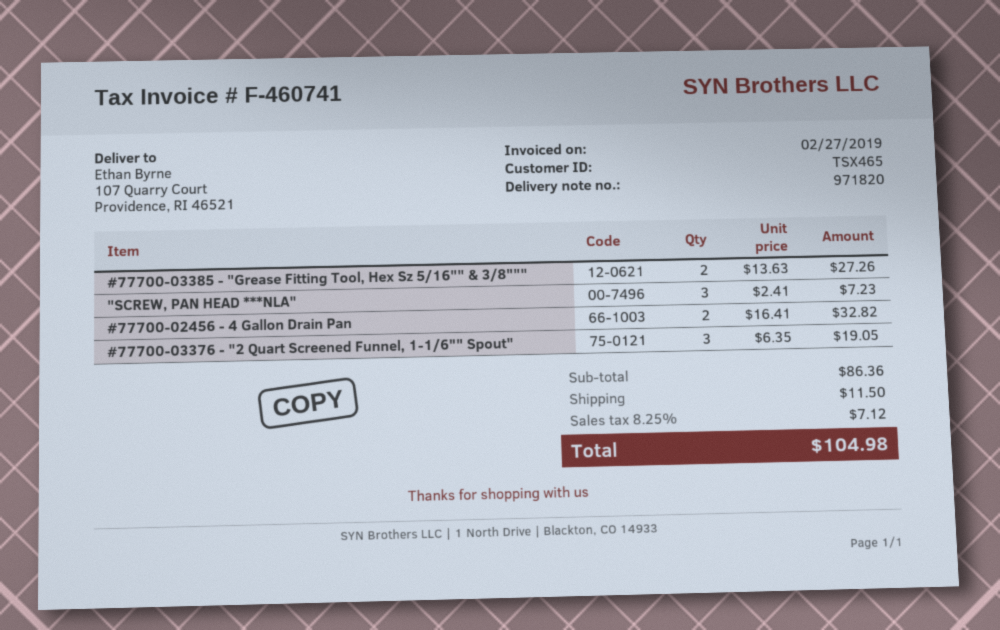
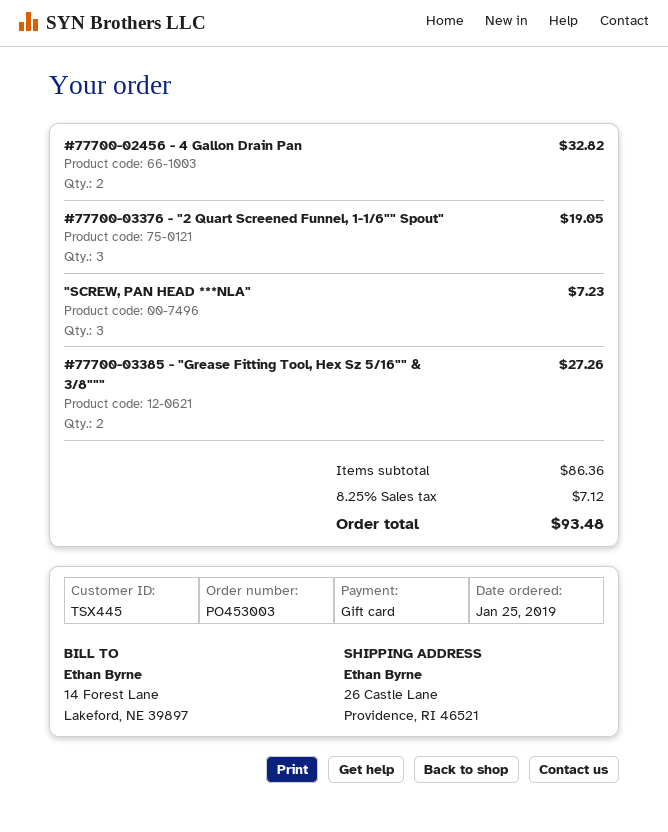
customer number: TSX465 -> TSX445
ship to: 107 Quarry Court, Providence, RI 46521 -> 26 Castle Lane, Providence, RI 46521
shipping: 11.50 -> none
total: 104.98 -> 93.48

